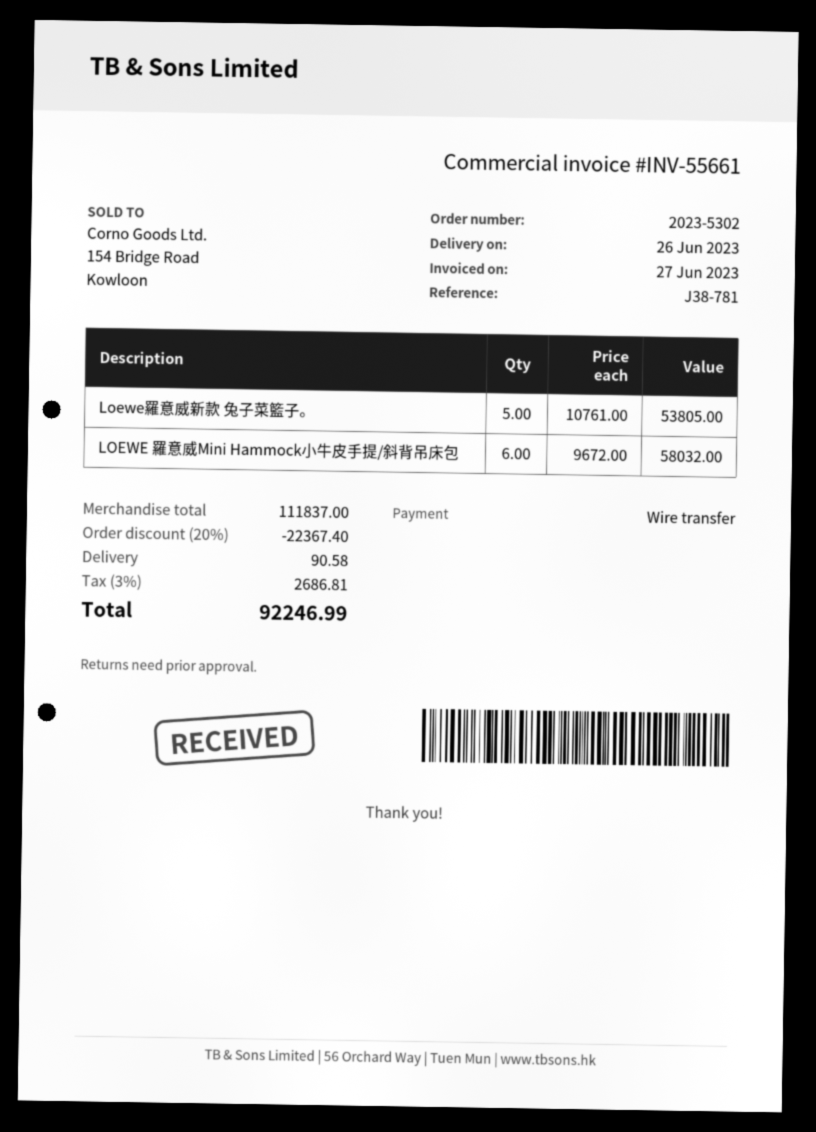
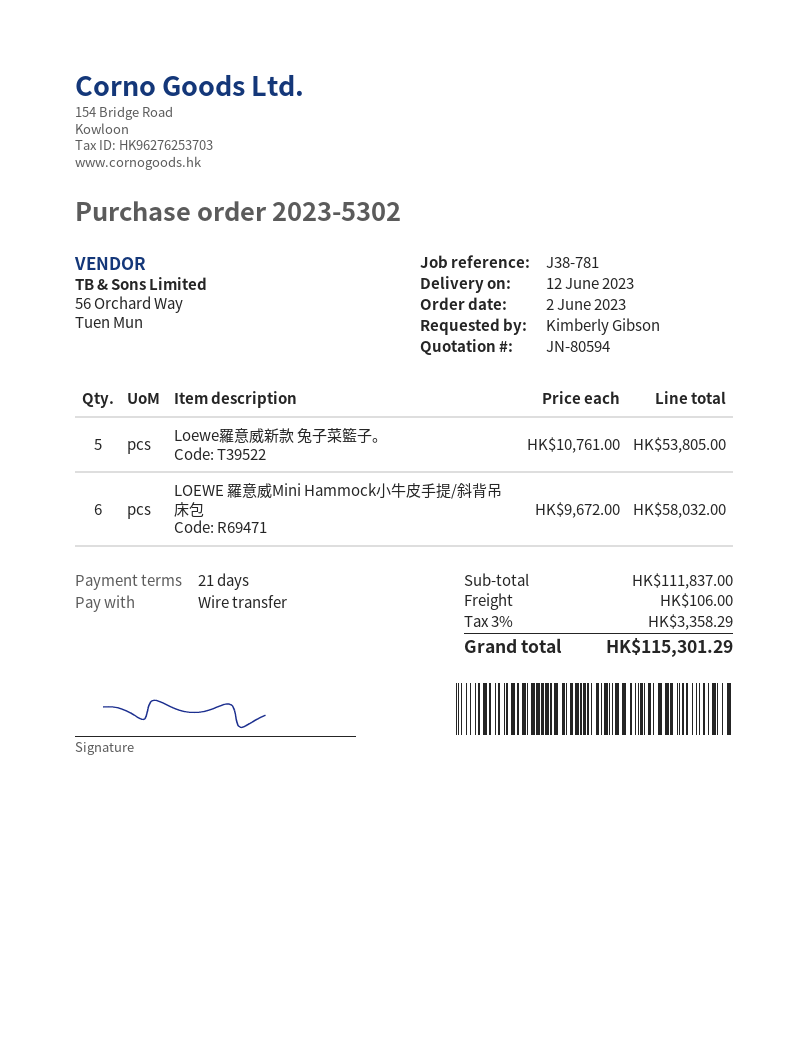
delivery date: 2023-06-26 -> 2023-06-12
discount: 20% = 22367.40 -> none
shipping: 90.58 -> 106.00
tax: 3% = 2686.81 -> 3% = 3358.29
total: 92246.99 -> 115301.29

